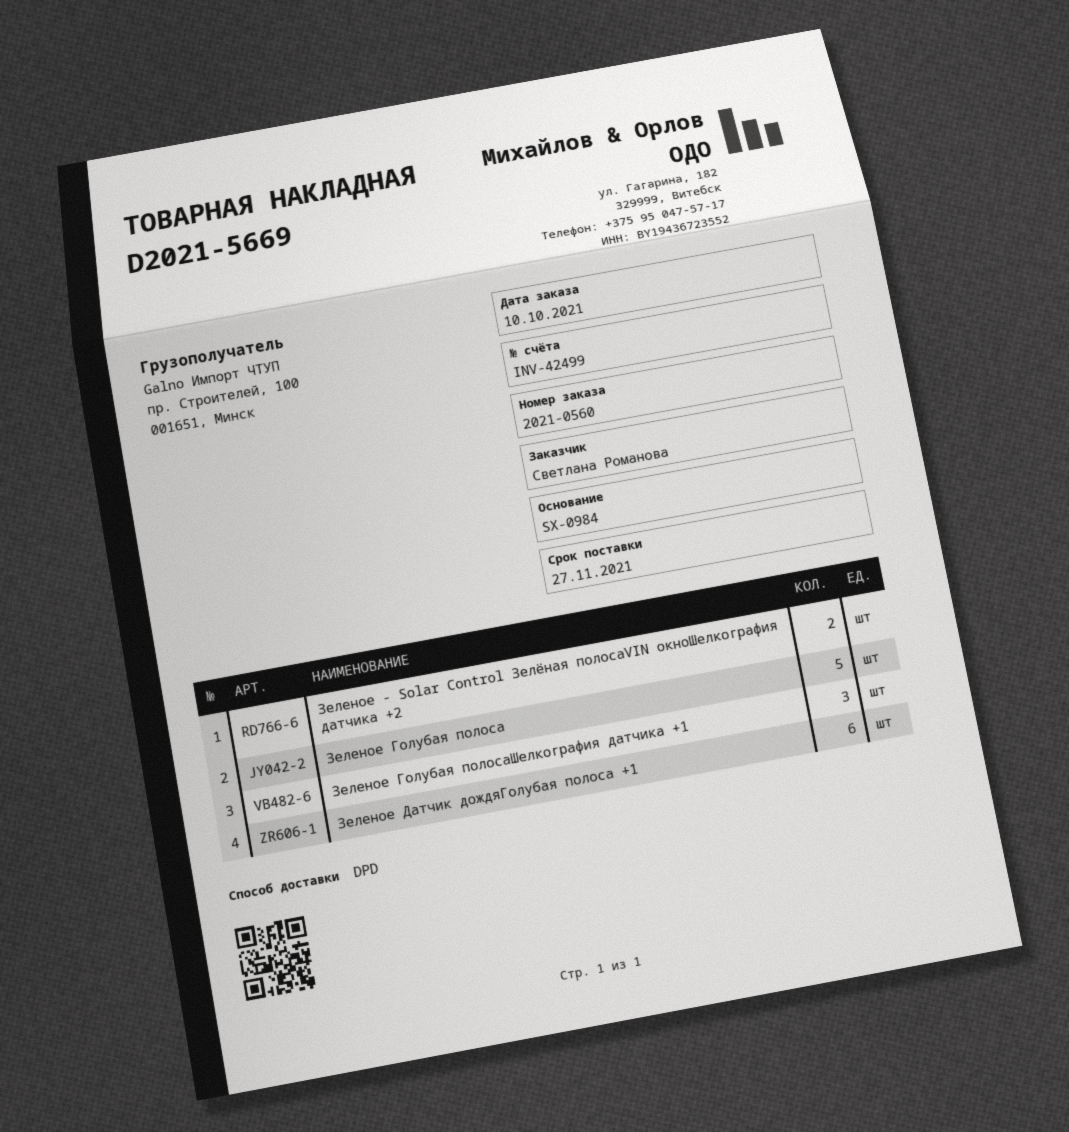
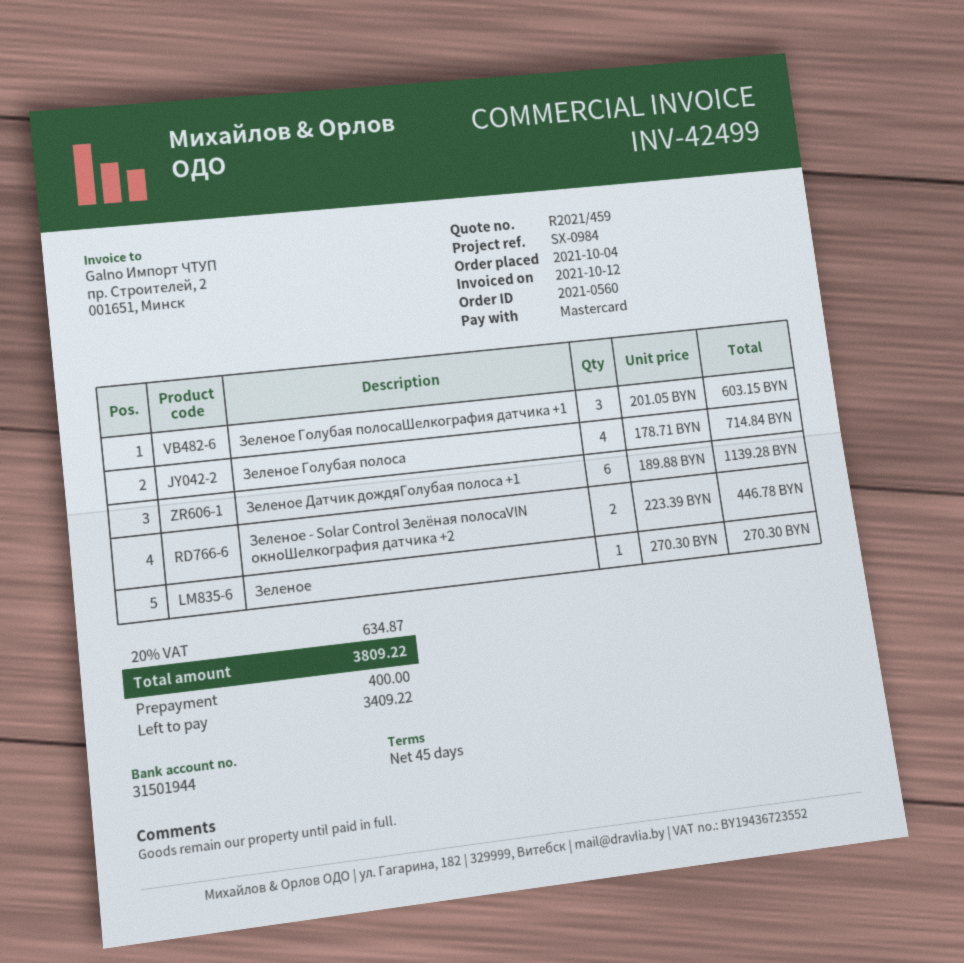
order date: 2021-10-10 -> 2021-10-04
Зеленое Голубая полоса: 5 -> 4
Зеленое: none -> 1

